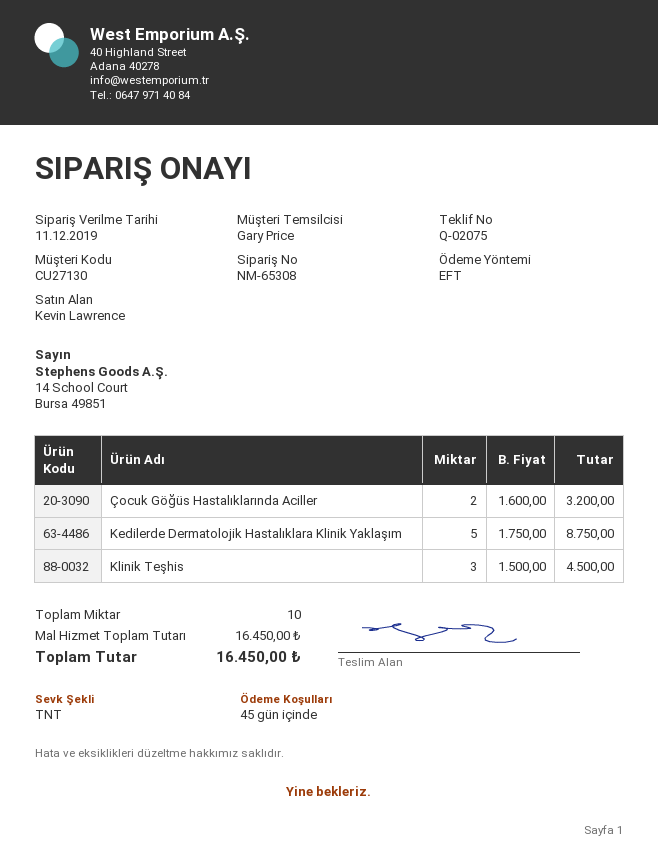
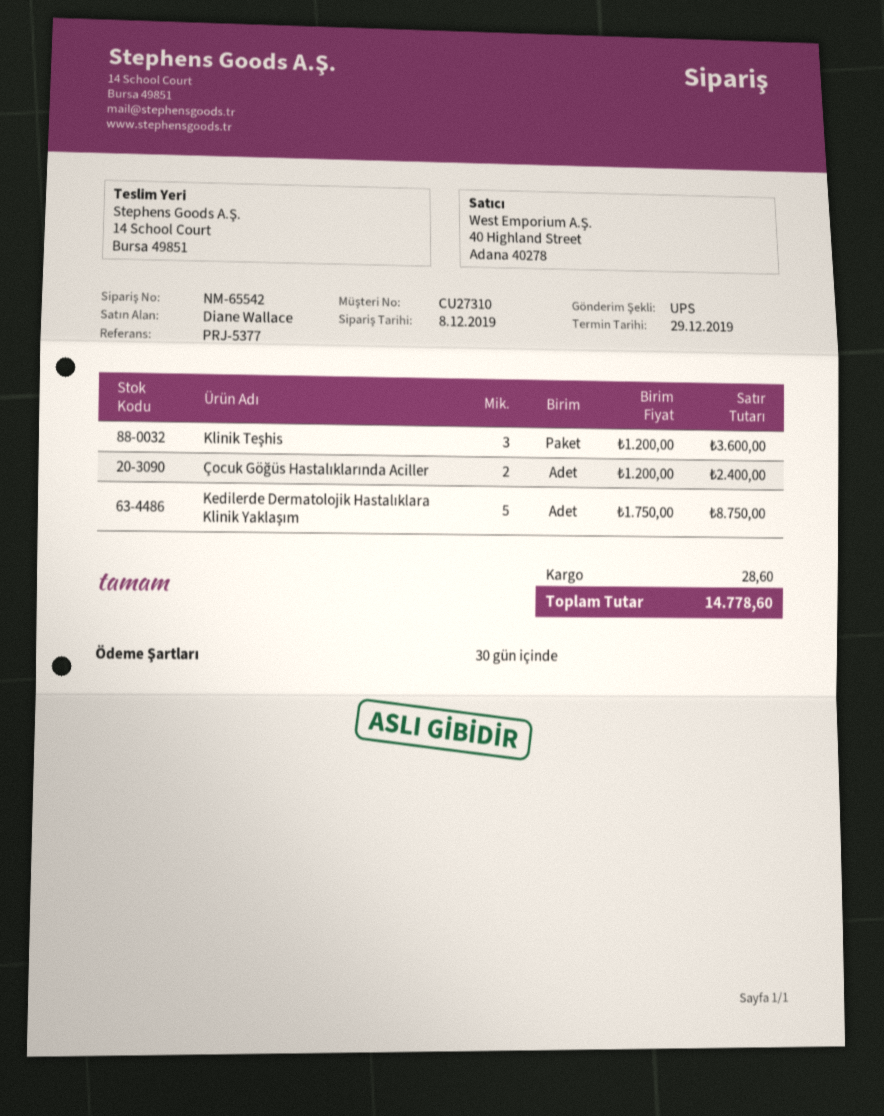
order number: NM-65308 -> NM-65542
order date: 2019-12-11 -> 2019-12-08
payment terms: 45 days -> 30 days
customer number: CU27130 -> CU27310
ordered by: Kevin Lawrence -> Diane Wallace
shipping method: TNT -> UPS
Çocuk Göğüs Hastalıklarında Aciller: 2 x 1600.00 = 3200.00 -> 2 x 1200.00 = 2400.00
Klinik Teşhis: 3 x 1500.00 = 4500.00 -> 3 x 1200.00 = 3600.00
shipping: none -> 28.60
total: 16450.00 -> 14778.60

